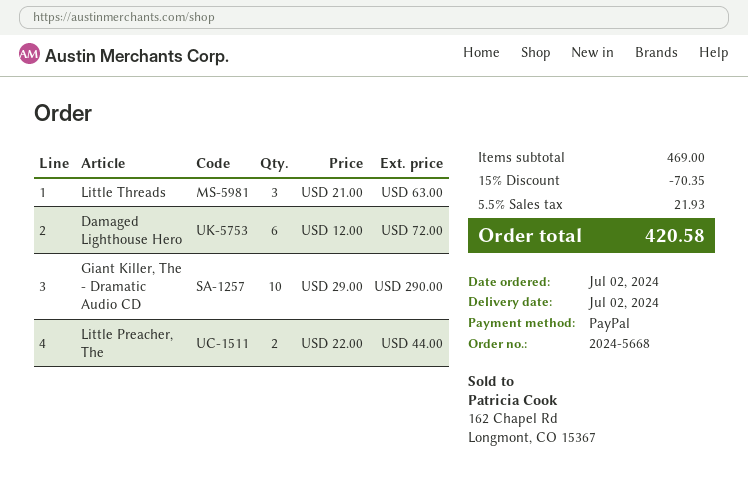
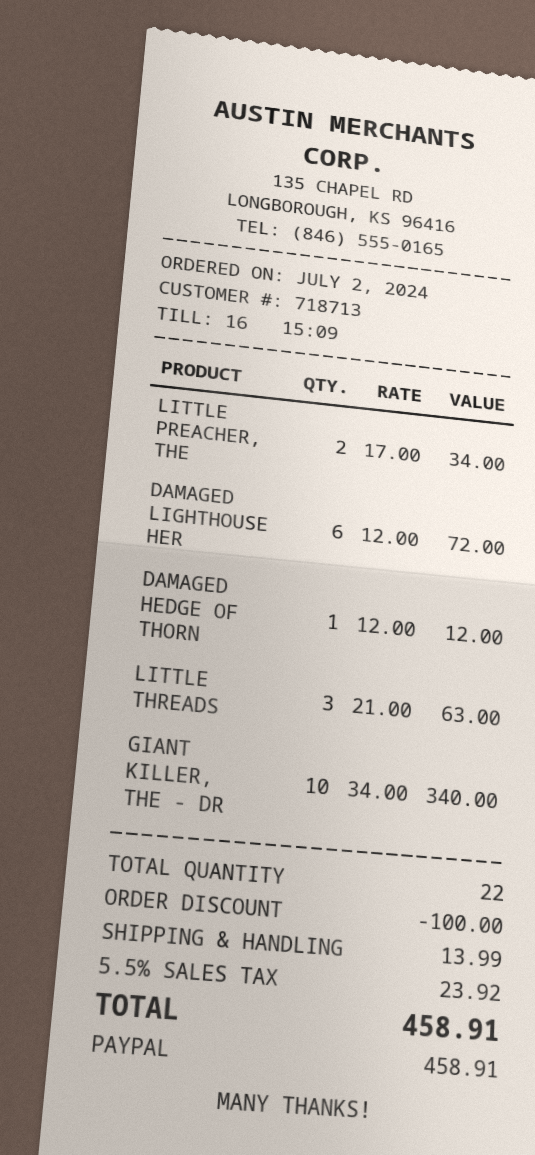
Giant Killer, The - Dramatic Audio CD: 10 x 29.00 = 290.00 -> 10 x 34.00 = 340.00
Little Preacher, The: 2 x 22.00 = 44.00 -> 2 x 17.00 = 34.00
DAMAGED HEDGE OF THORN: none -> 1 x 12.00 = 12.00
discount: 70.35 -> 100.00
shipping: none -> 13.99
tax: 5.5% = 21.93 -> 5.5% = 23.92
total: 420.58 -> 458.91

